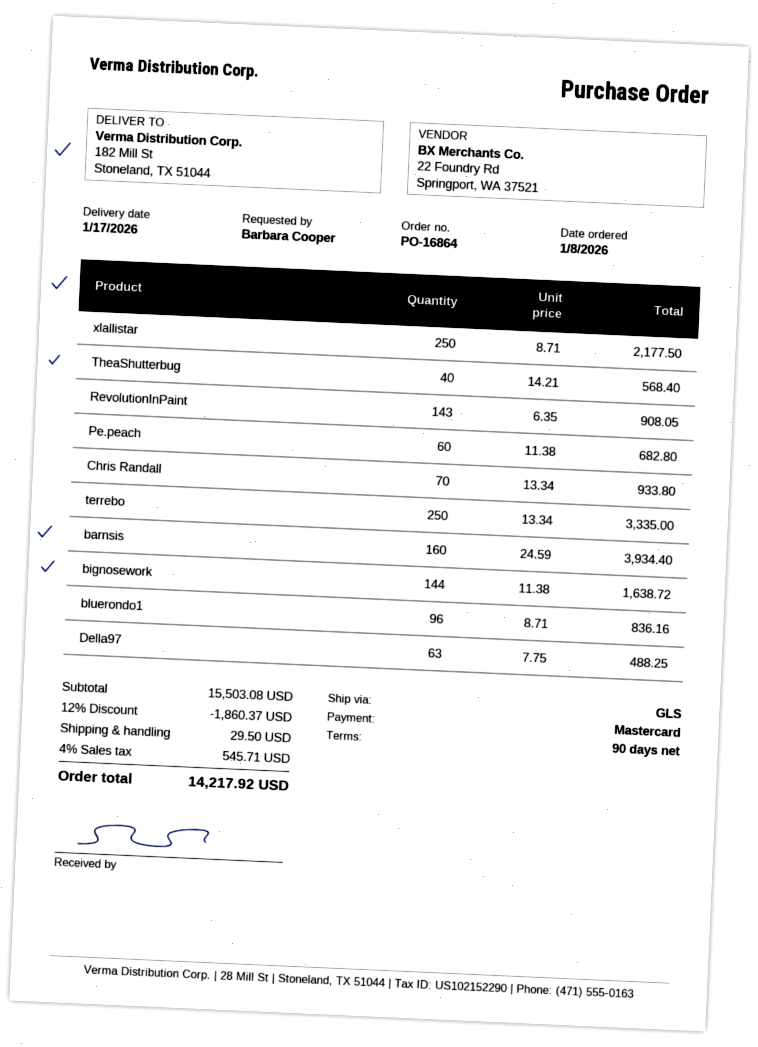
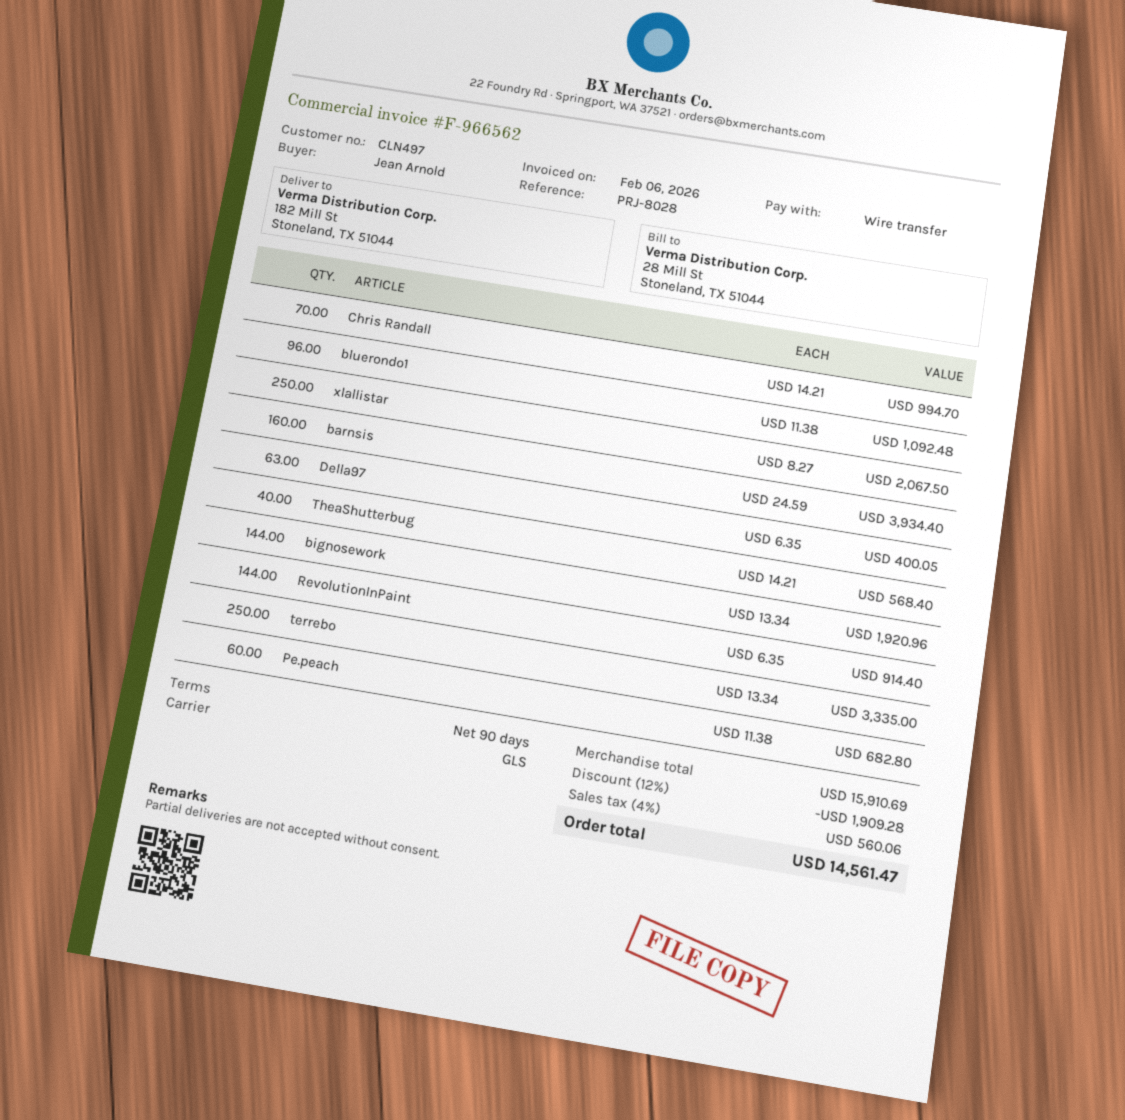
ordered by: Barbara Cooper -> Jean Arnold
payment method: Mastercard -> bank transfer
xlallistar: 250 x 8.71 = 2177.50 -> 250 x 8.27 = 2067.50
RevolutionInPaint: 143 x 6.35 = 908.05 -> 144 x 6.35 = 914.40
Chris Randall: 70 x 13.34 = 933.80 -> 70 x 14.21 = 994.70
bignosework: 144 x 11.38 = 1638.72 -> 144 x 13.34 = 1920.96
bluerondo1: 96 x 8.71 = 836.16 -> 96 x 11.38 = 1092.48
Della97: 63 x 7.75 = 488.25 -> 63 x 6.35 = 400.05
subtotal: 15503.08 -> 15910.69
discount: 12% = 1860.37 -> 12% = 1909.28
shipping: 29.50 -> none
tax: 4% = 545.71 -> 4% = 560.06
total: 14217.92 -> 14561.47

